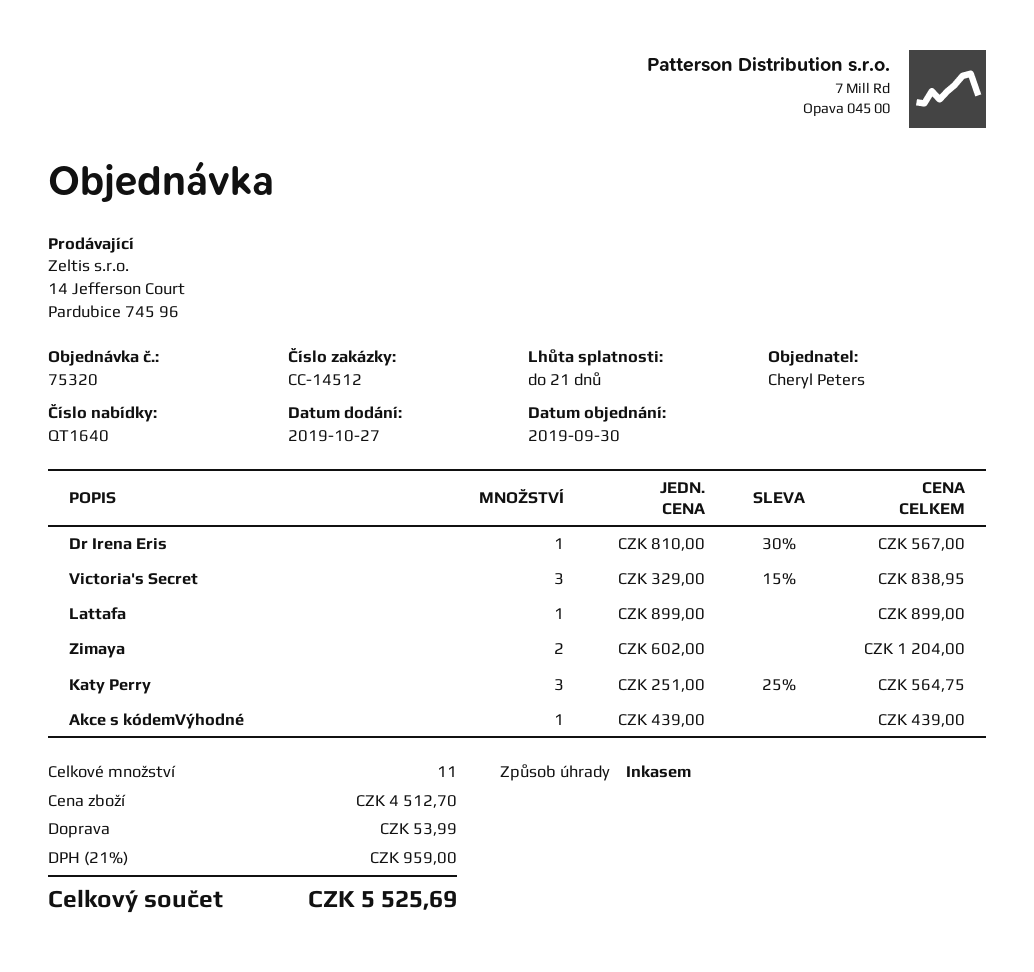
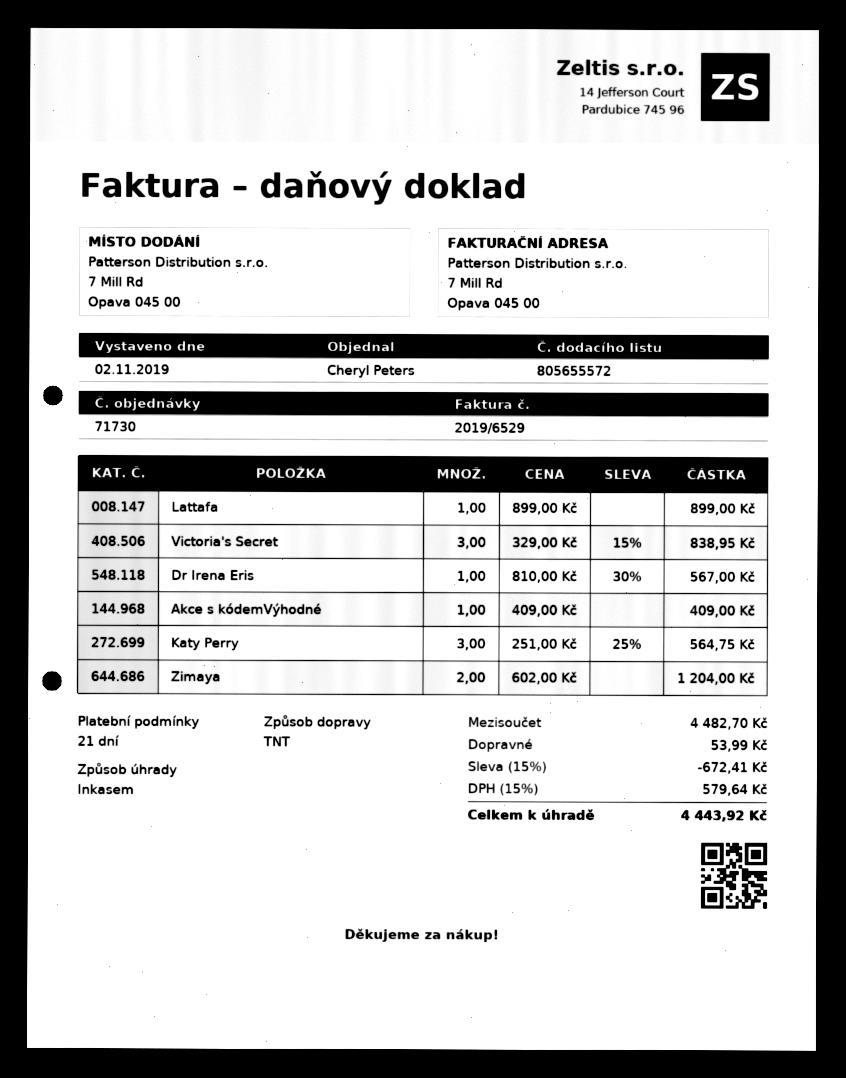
order number: 75320 -> 71730
Akce s kódemVýhodné: 1 x 439.00 = 439.00 -> 1 x 409.00 = 409.00
subtotal: 4512.70 -> 4482.70
discount: none -> 15% = 672.41
tax: 21% = 959.00 -> 15% = 579.64
total: 5525.69 -> 4443.92

